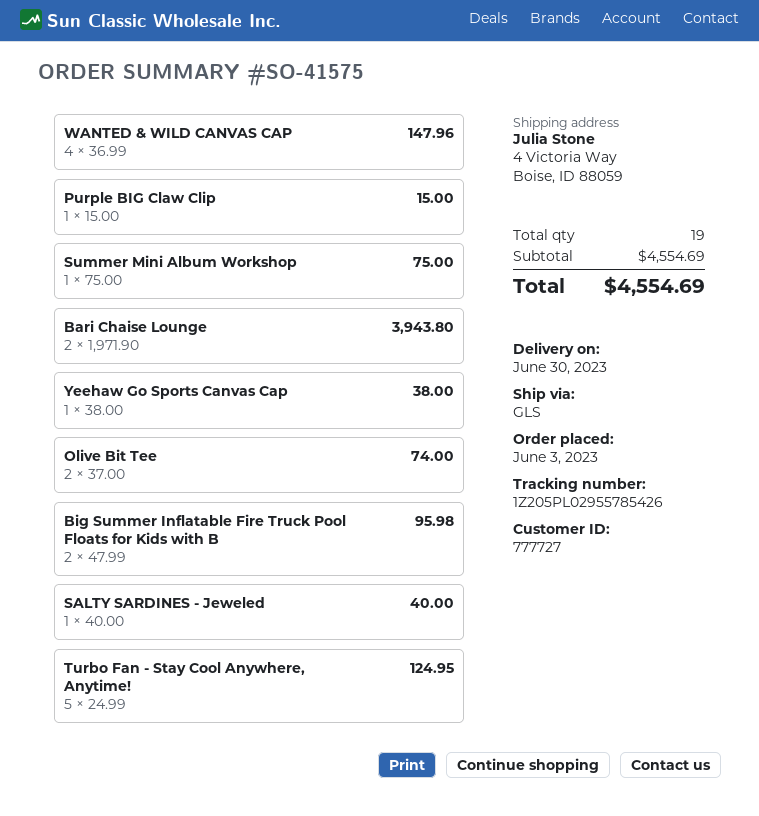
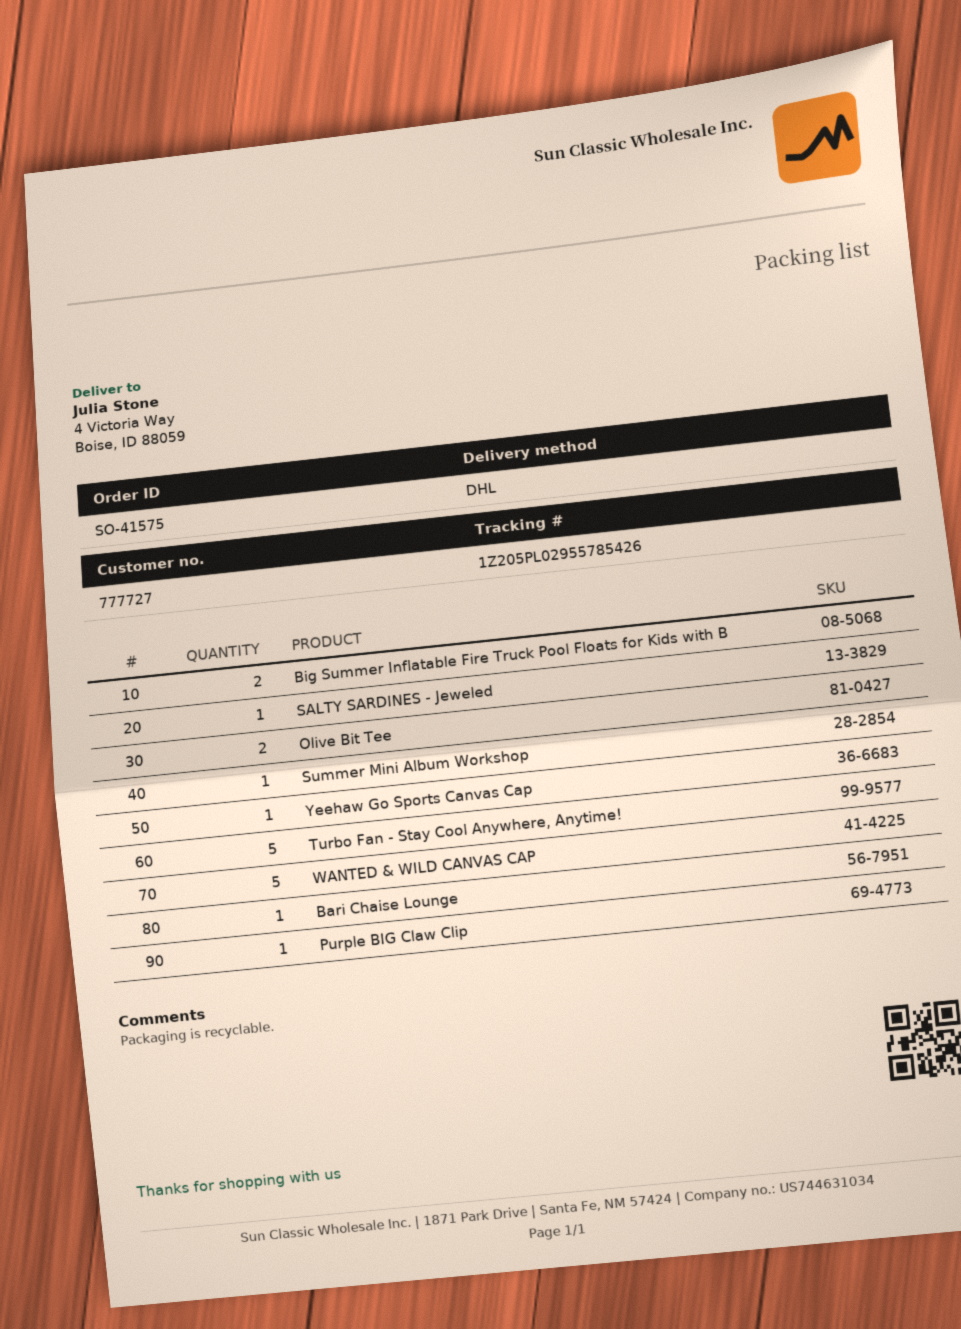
shipping method: GLS -> DHL
WANTED & WILD CANVAS CAP: 4 -> 5
Bari Chaise Lounge: 2 -> 1

